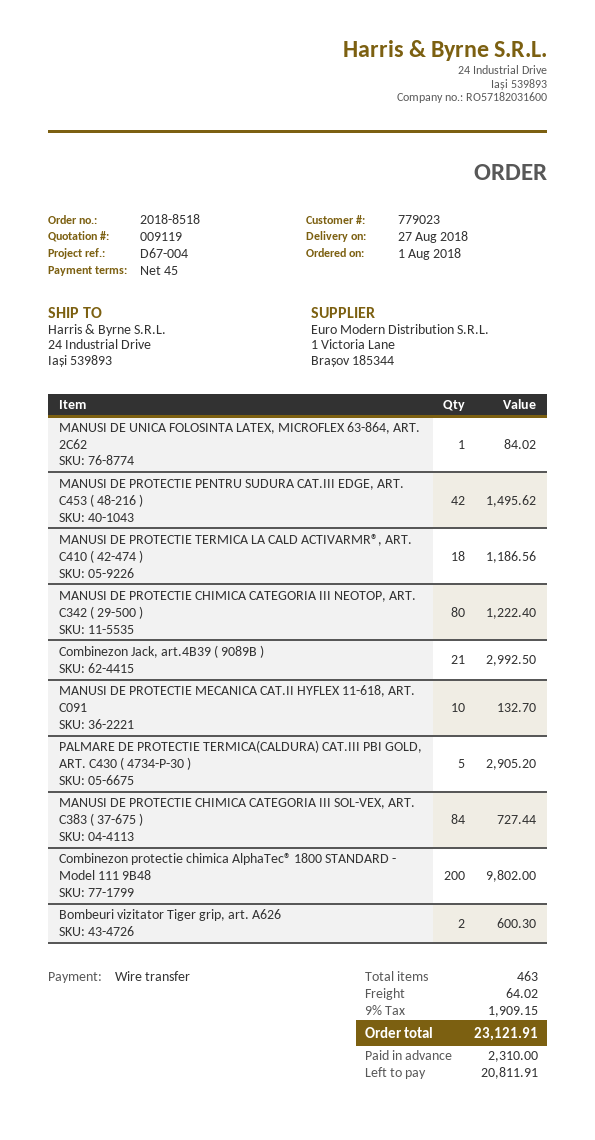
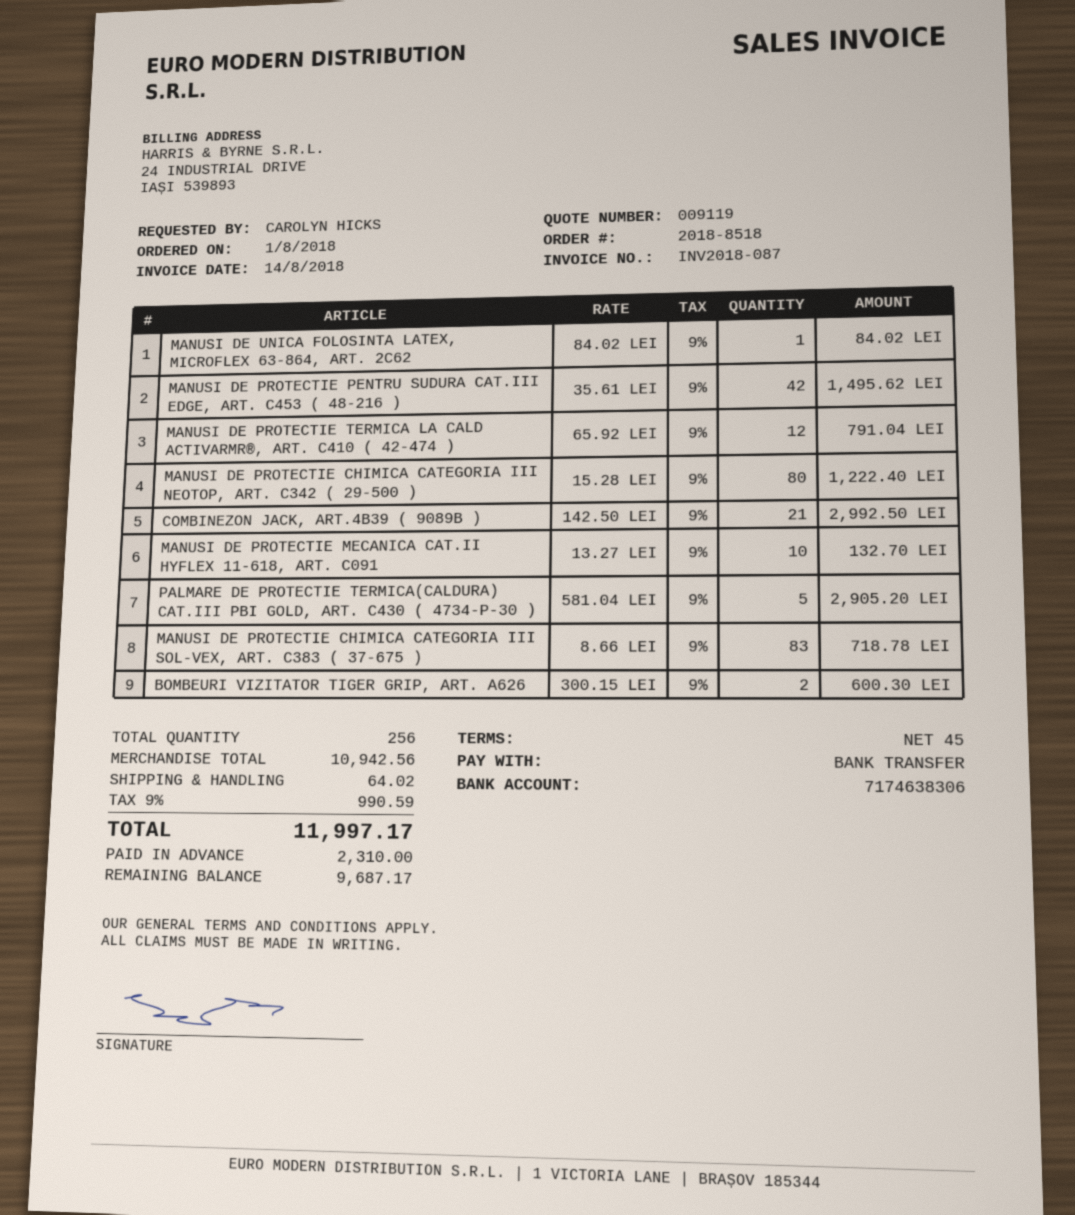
MANUSI DE PROTECTIE TERMICA LA CALD ACTIVARMR®, ART. C410 ( 42-474 ): 18 for 1186.56 -> 12 for 791.04
MANUSI DE PROTECTIE CHIMICA CATEGORIA III SOL-VEX, ART. C383 ( 37-675 ): 84 for 727.44 -> 83 for 718.78
Combinezon protectie chimica AlphaTec® 1800 STANDARD - Model 111 9B48: 200 for 9802.00 -> none
total quantity: 463 -> 256
tax: 9% = 1909.15 -> 9% = 990.59
total: 23121.91 -> 11997.17
balance: 20811.91 -> 9687.17

